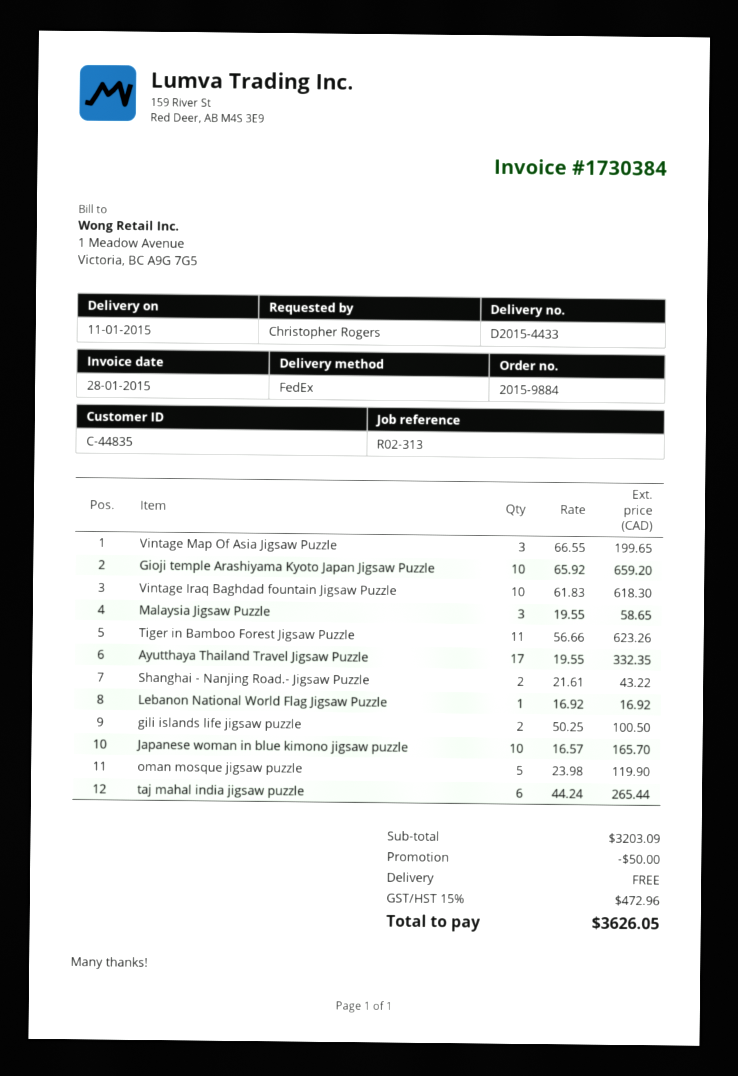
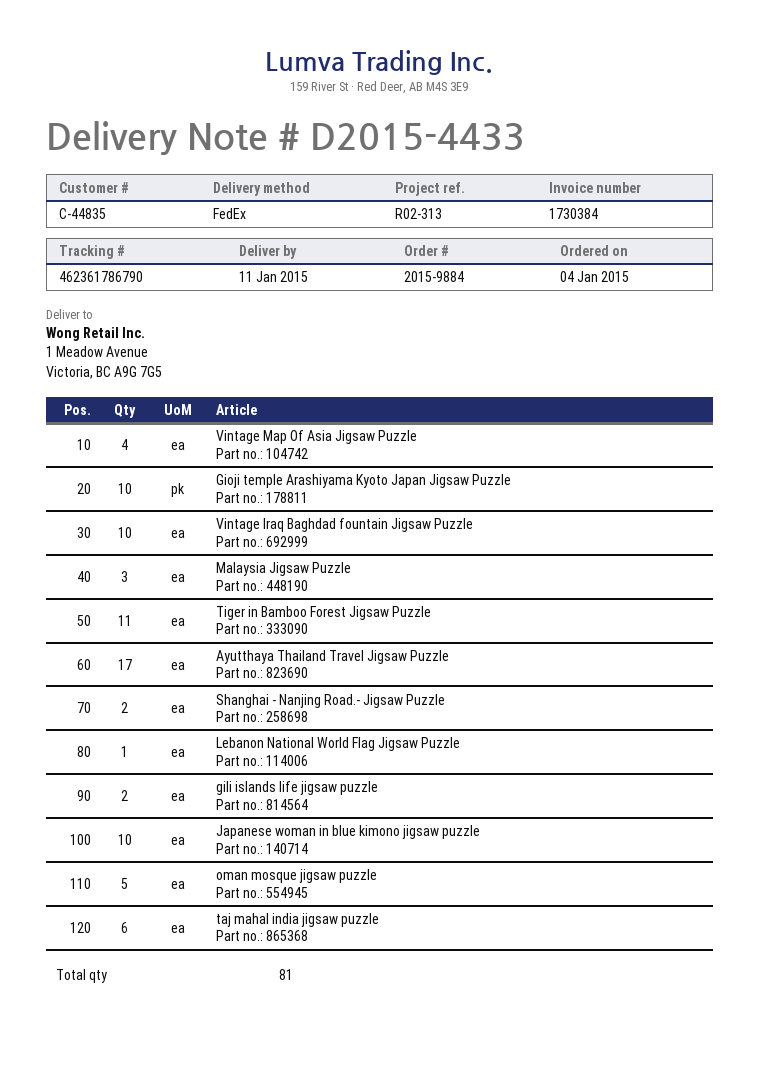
Vintage Map Of Asia Jigsaw Puzzle: 3 -> 4

